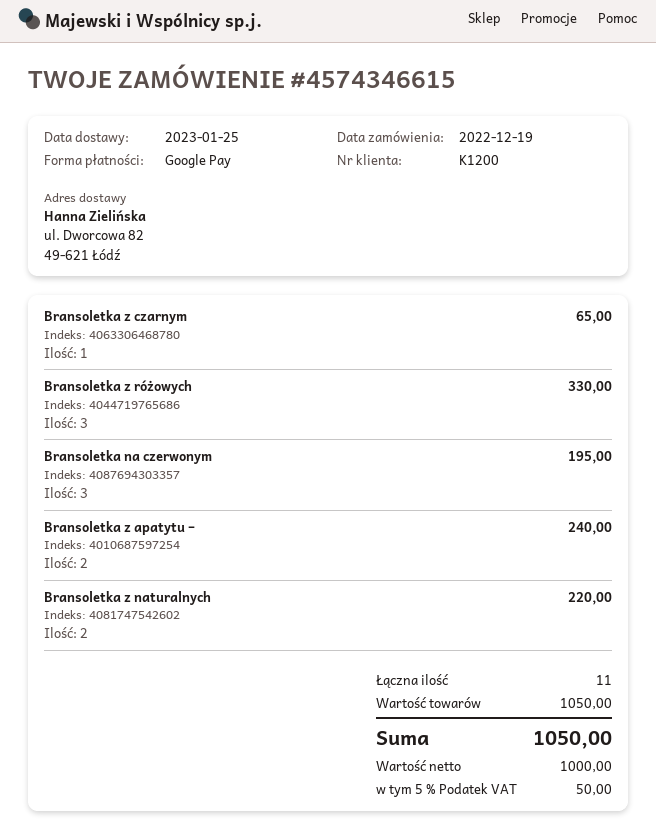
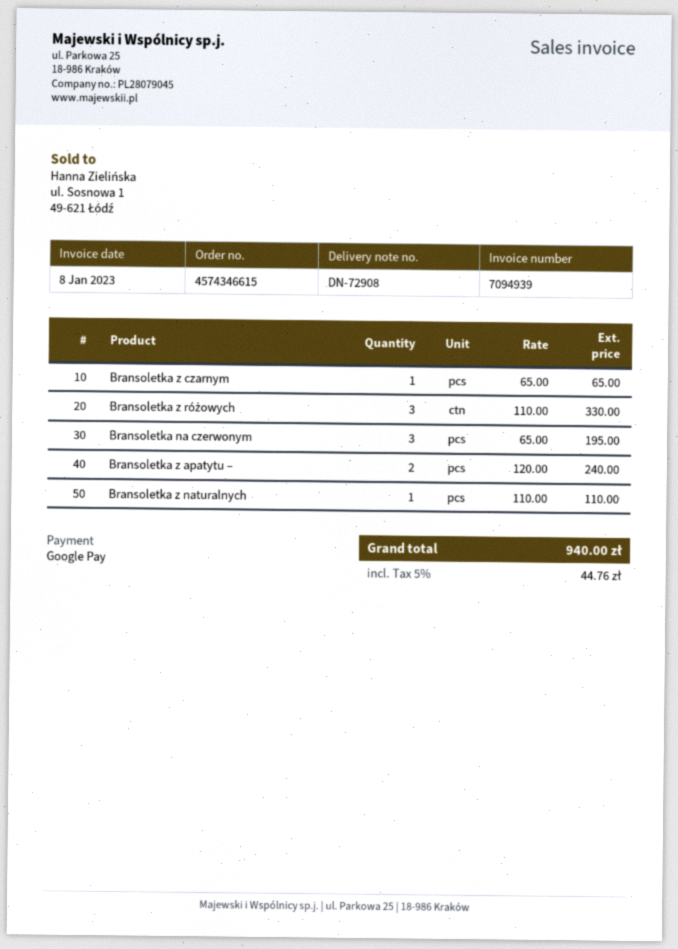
Bransoletka z naturalnych: 2 for 220.00 -> 1 for 110.00
tax: 5% = 50.00 -> 5% = 44.76
total: 1050.00 -> 940.00

